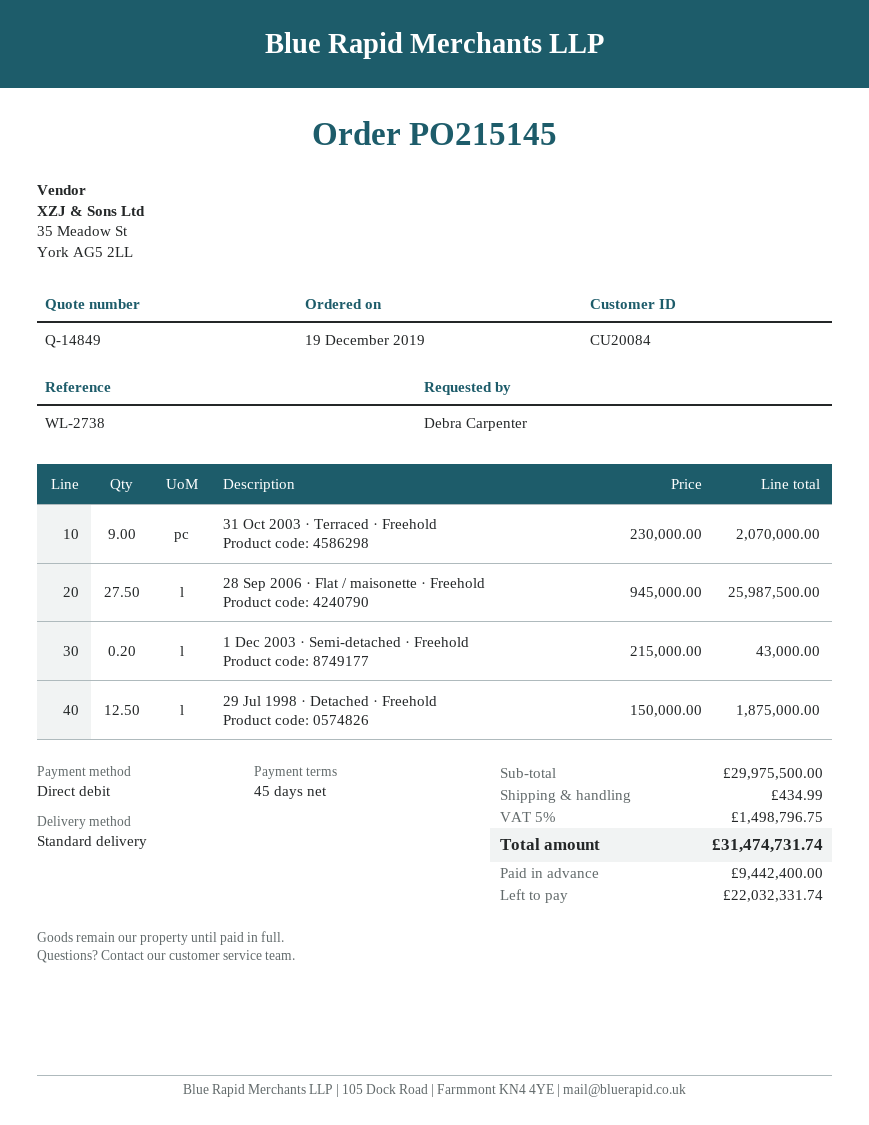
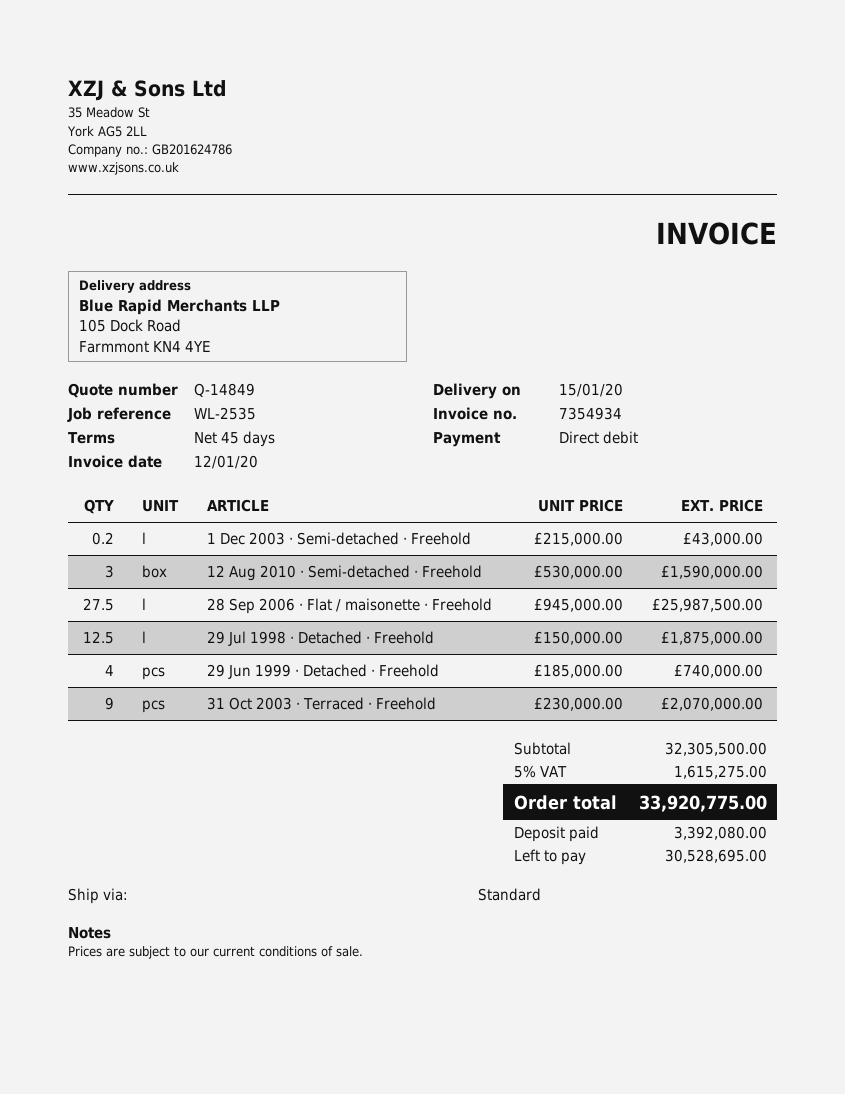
reference: WL-2738 -> WL-2535
12 Aug 2010 · Semi-detached · Freehold: none -> 3 x 530000.00 = 1590000.00
29 Jun 1999 · Detached · Freehold: none -> 4 x 185000.00 = 740000.00
subtotal: 29975500.00 -> 32305500.00
shipping: 434.99 -> none
tax: 5% = 1498796.75 -> 5% = 1615275.00
total: 31474731.74 -> 33920775.00
deposit: 9442400.00 -> 3392080.00
balance: 22032331.74 -> 30528695.00

